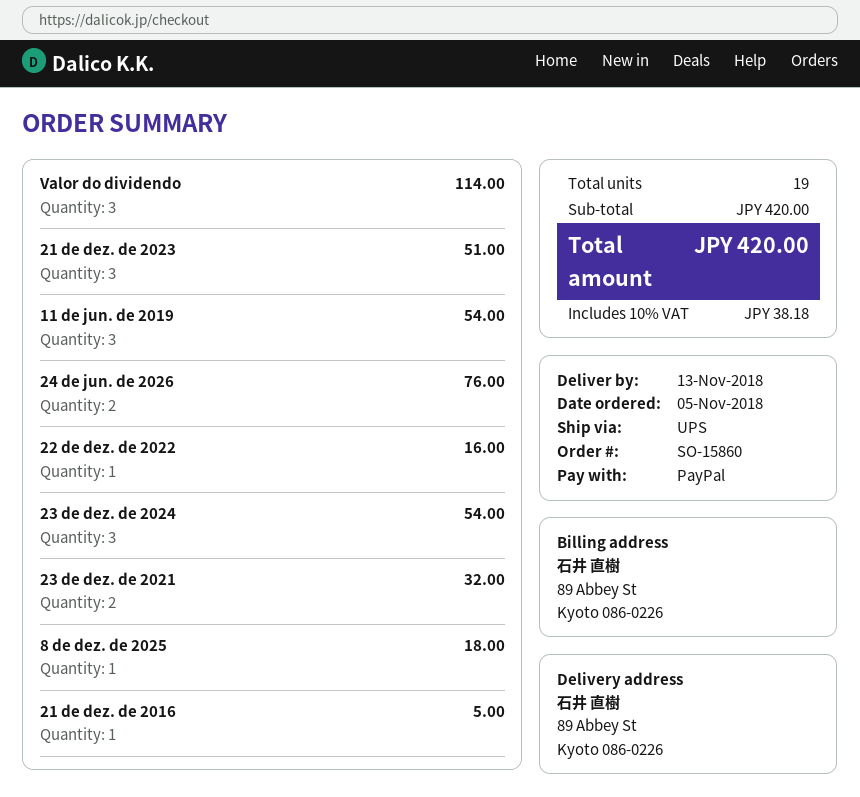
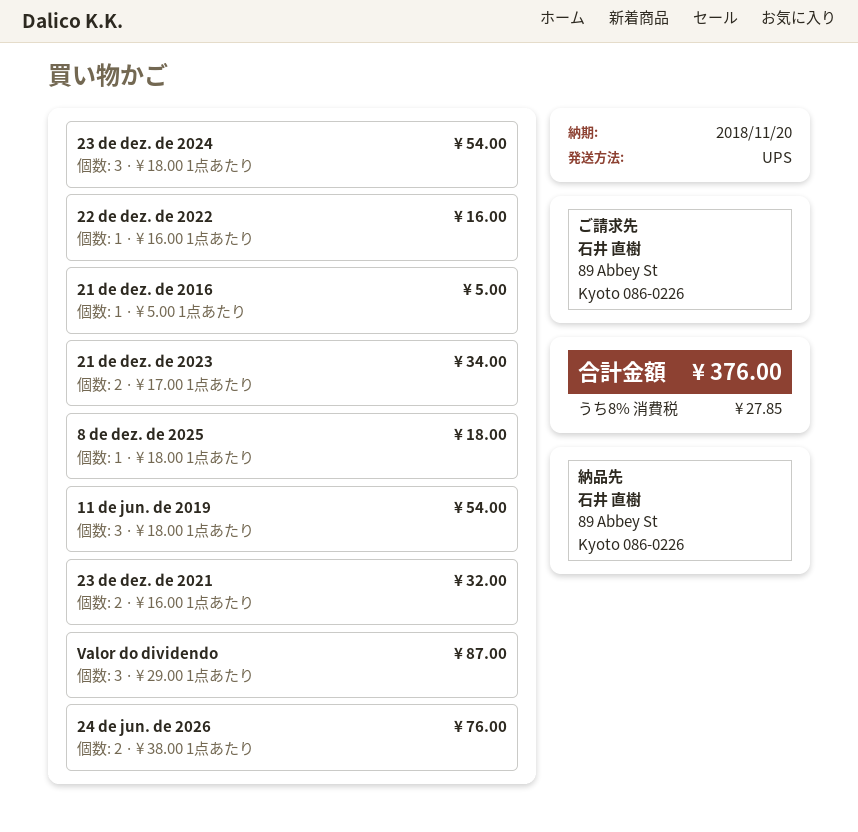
delivery date: 2018-11-13 -> 2018-11-20
Valor do dividendo: 3 for 114.00 -> 3 for 87.00
21 de dez. de 2023: 3 for 51.00 -> 2 for 34.00
tax: 10% = 38.18 -> 8% = 27.85
total: 420.00 -> 376.00

